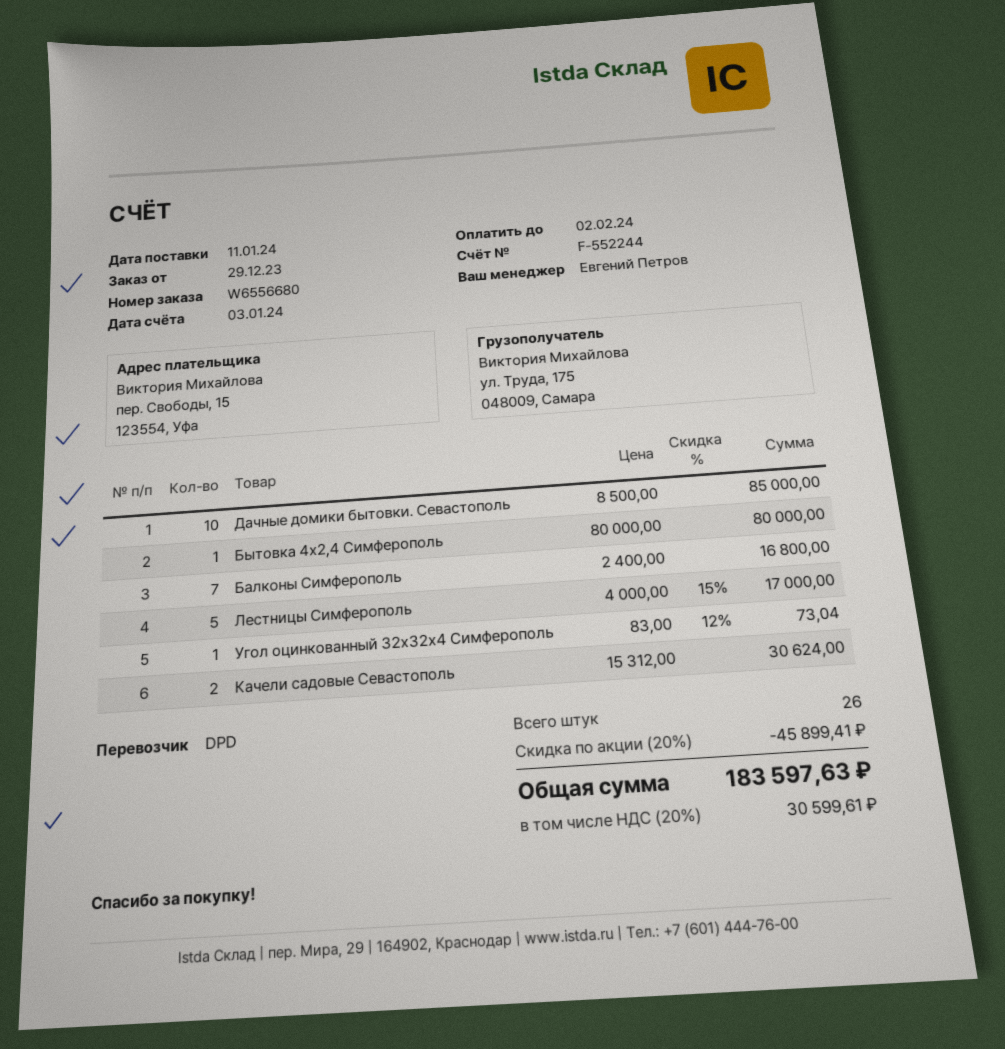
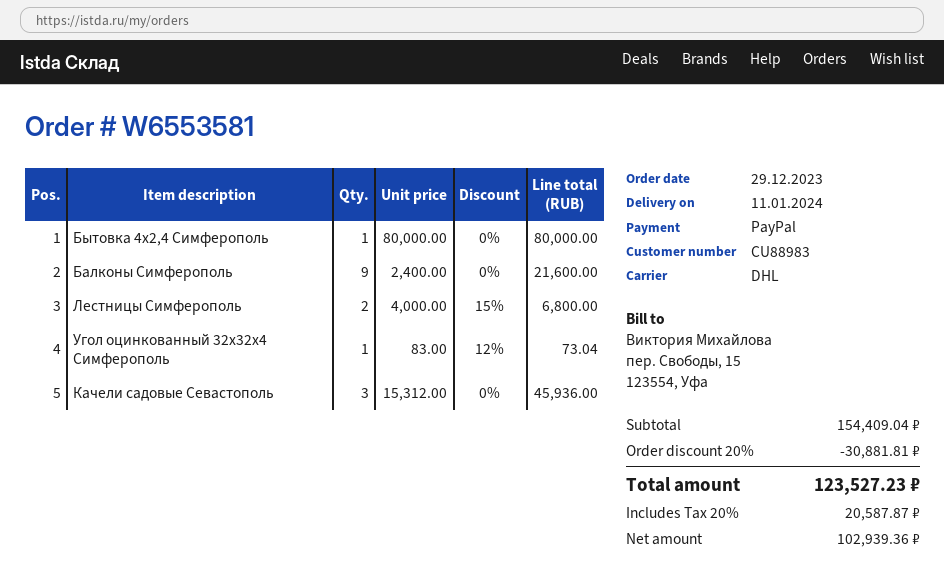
order number: W6556680 -> W6553581
shipping method: DPD -> DHL
Дачные домики бытовки. Севастополь: 10 x 8500.00 = 85000.00 -> none
Балконы Симферополь: 7 x 2400.00 = 16800.00 -> 9 x 2400.00 = 21600.00
Лестницы Симферополь: 5 x 4000.00 - 15% = 17000.00 -> 2 x 4000.00 - 15% = 6800.00
Качели садовые Севастополь: 2 x 15312.00 = 30624.00 -> 3 x 15312.00 = 45936.00
discount: 20% = 45899.41 -> 20% = 30881.81
tax: 20% = 30599.61 -> 20% = 20587.87
total: 183597.63 -> 123527.23

